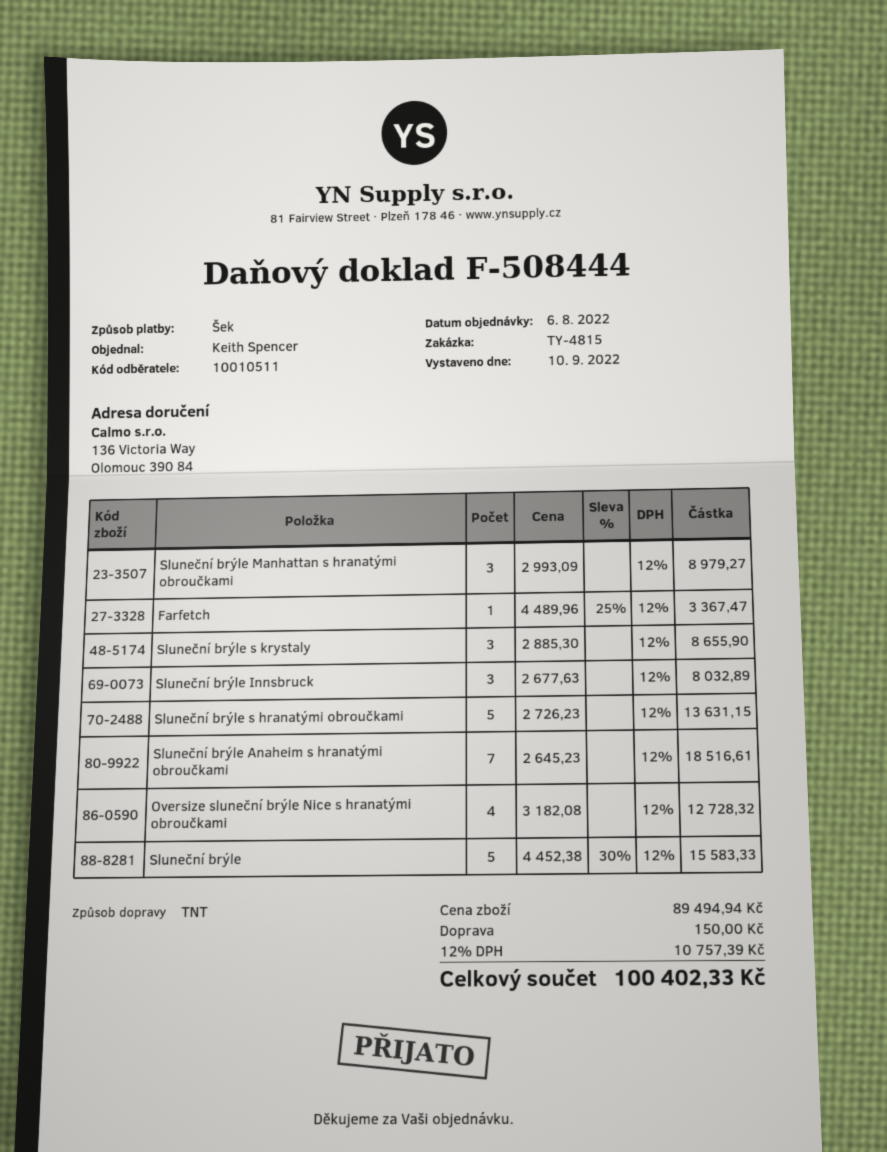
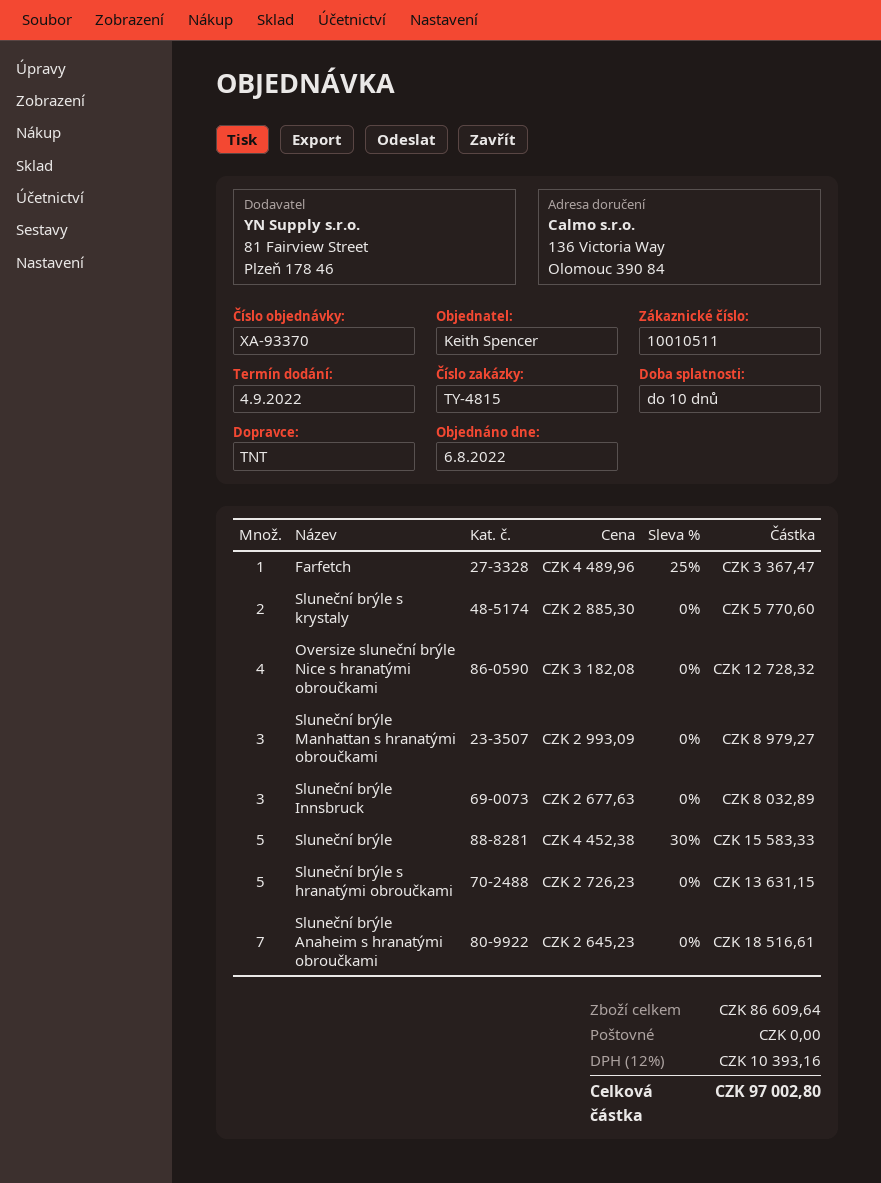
Sluneční brýle s krystaly: 3 x 2885.30 = 8655.90 -> 2 x 2885.30 = 5770.60
subtotal: 89494.94 -> 86609.64
shipping: 150.00 -> 0.00
tax: 12% = 10757.39 -> 12% = 10393.16
total: 100402.33 -> 97002.80

